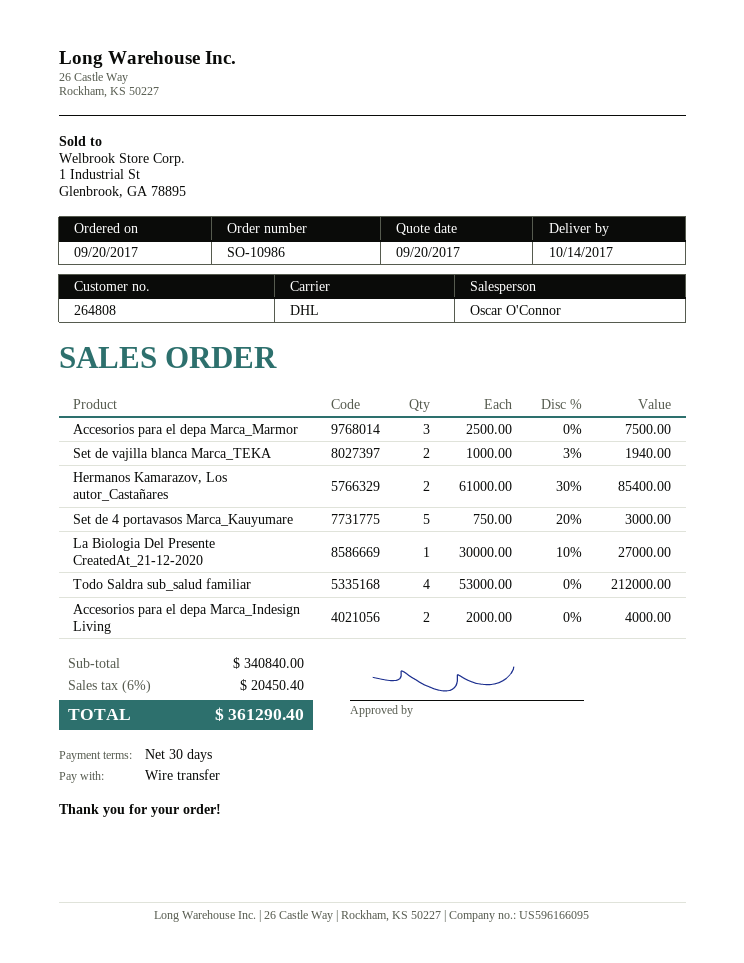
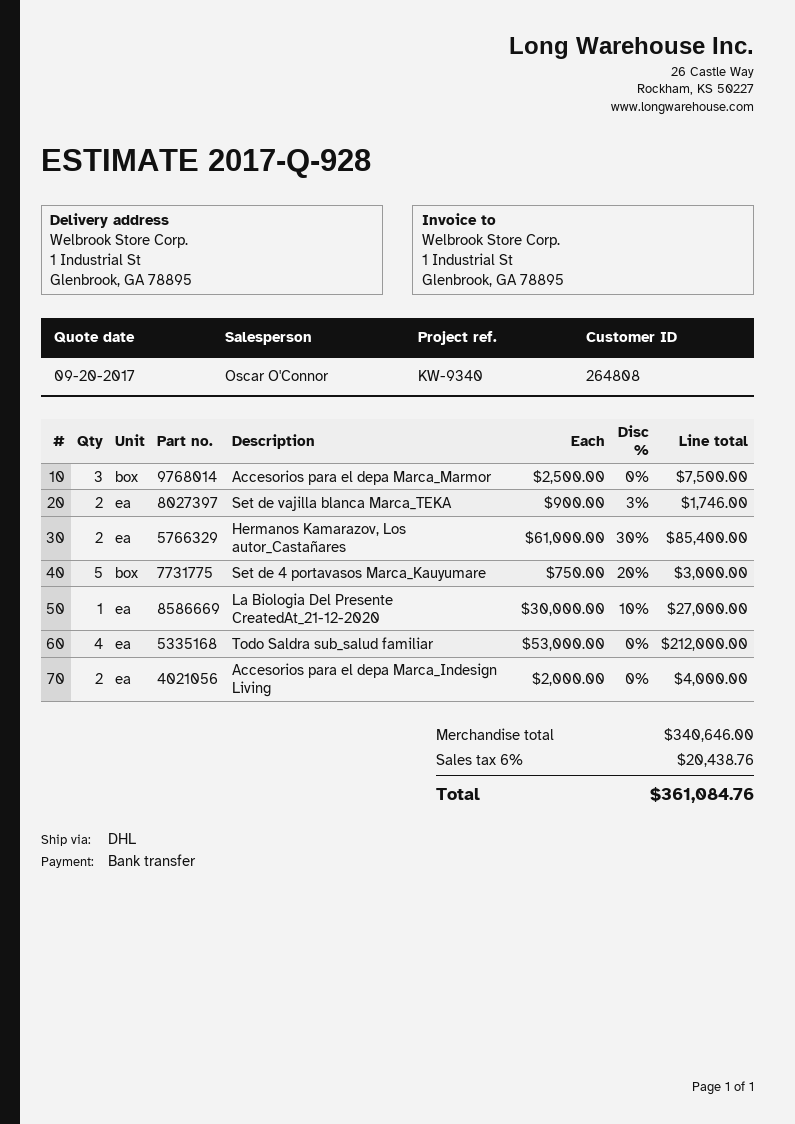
Set de vajilla blanca Marca_TEKA: 2 x 1000.00 - 3% = 1940.00 -> 2 x 900.00 - 3% = 1746.00
subtotal: 340840.00 -> 340646.00
tax: 6% = 20450.40 -> 6% = 20438.76
total: 361290.40 -> 361084.76

